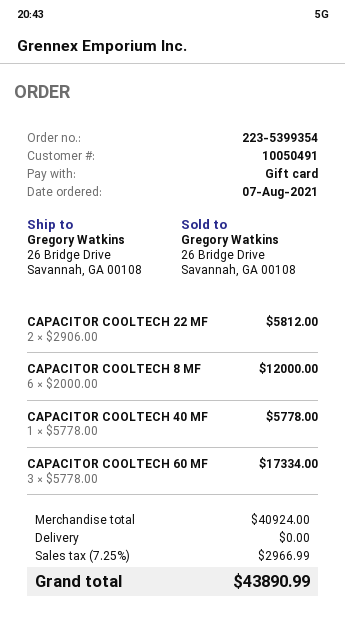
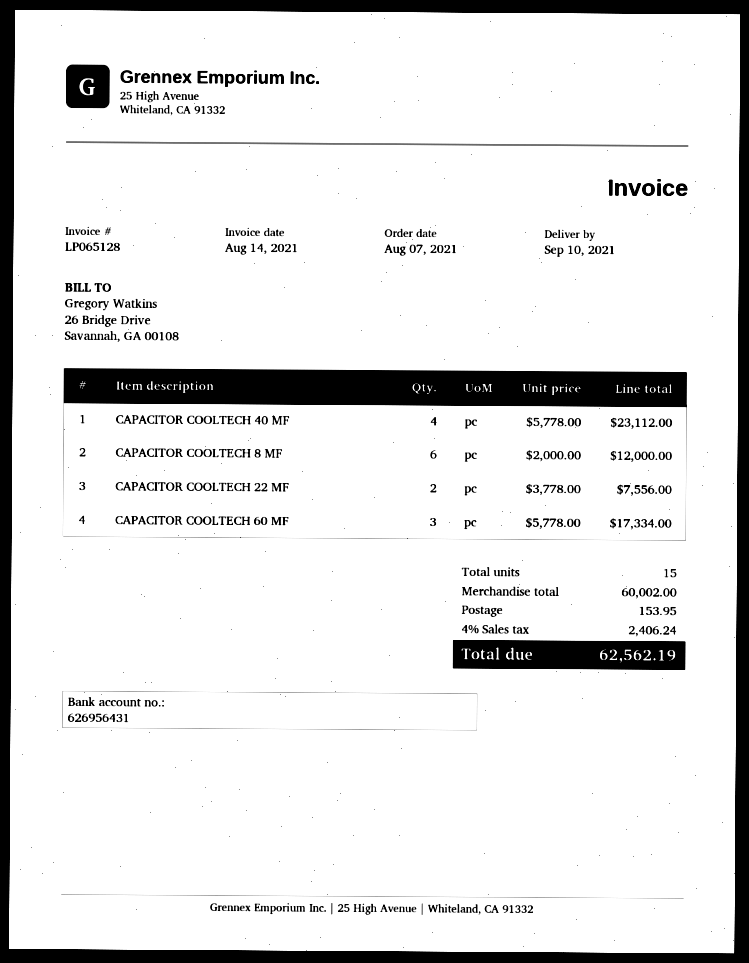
CAPACITOR COOLTECH 22 MF: 2 x 2906.00 = 5812.00 -> 2 x 3778.00 = 7556.00
CAPACITOR COOLTECH 40 MF: 1 x 5778.00 = 5778.00 -> 4 x 5778.00 = 23112.00
subtotal: 40924.00 -> 60002.00
shipping: 0.00 -> 153.95
tax: 7.25% = 2966.99 -> 4% = 2406.24
total: 43890.99 -> 62562.19

